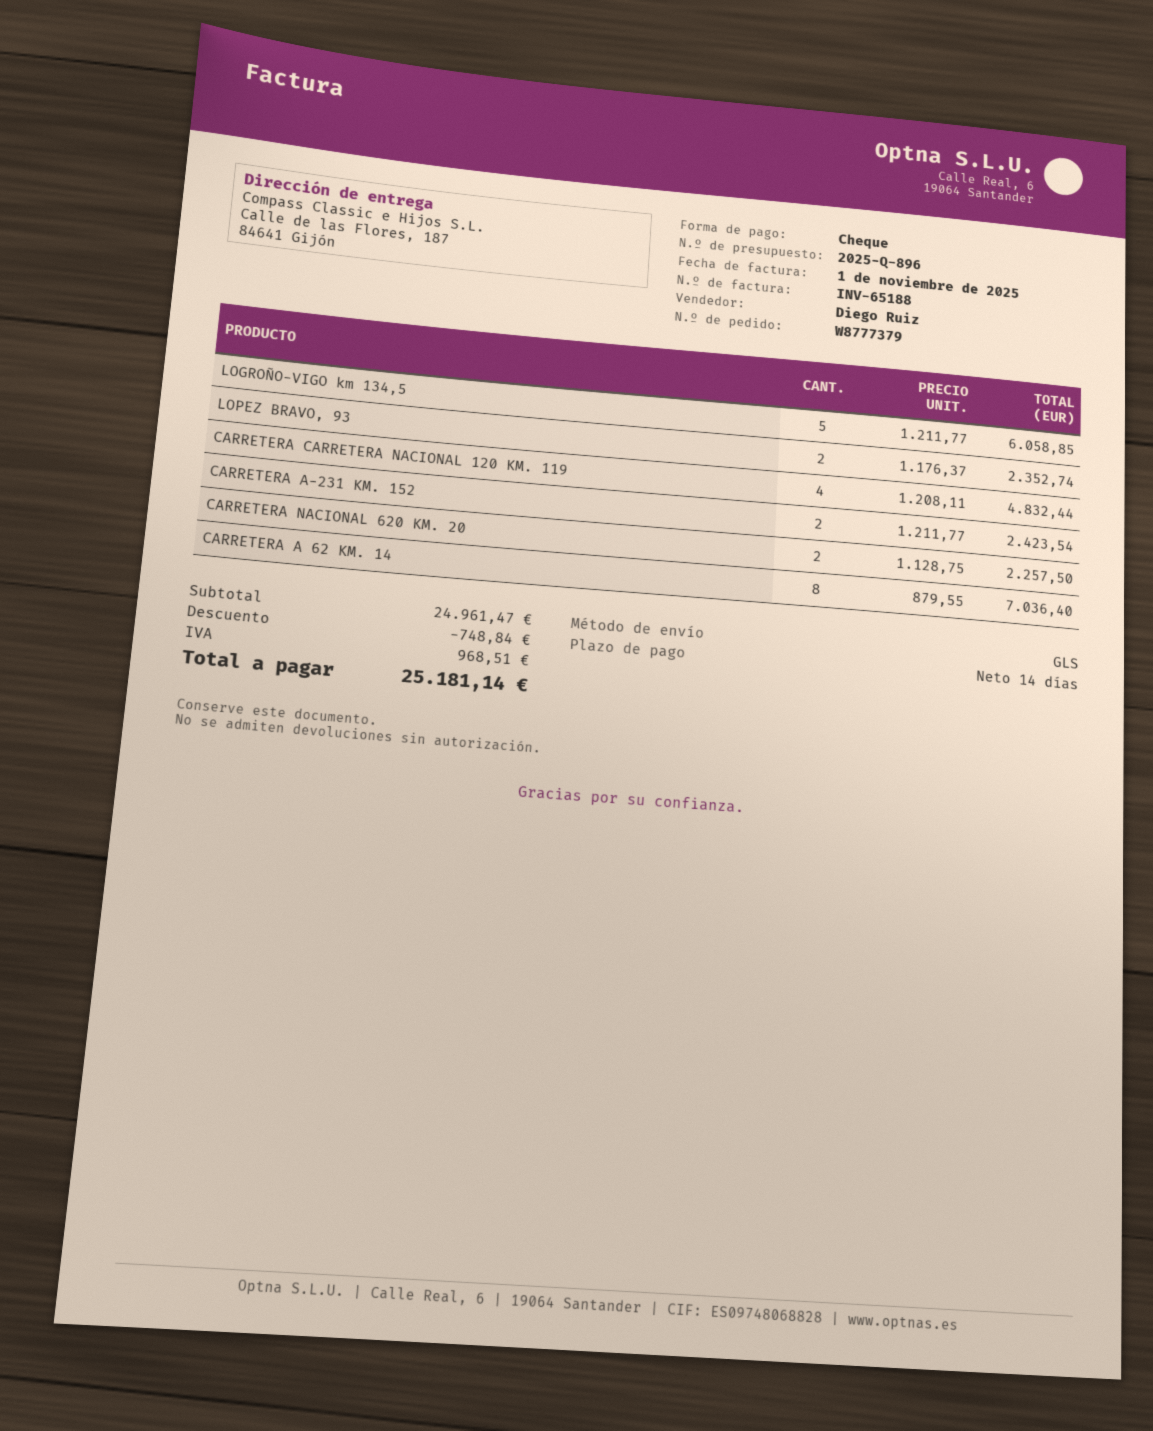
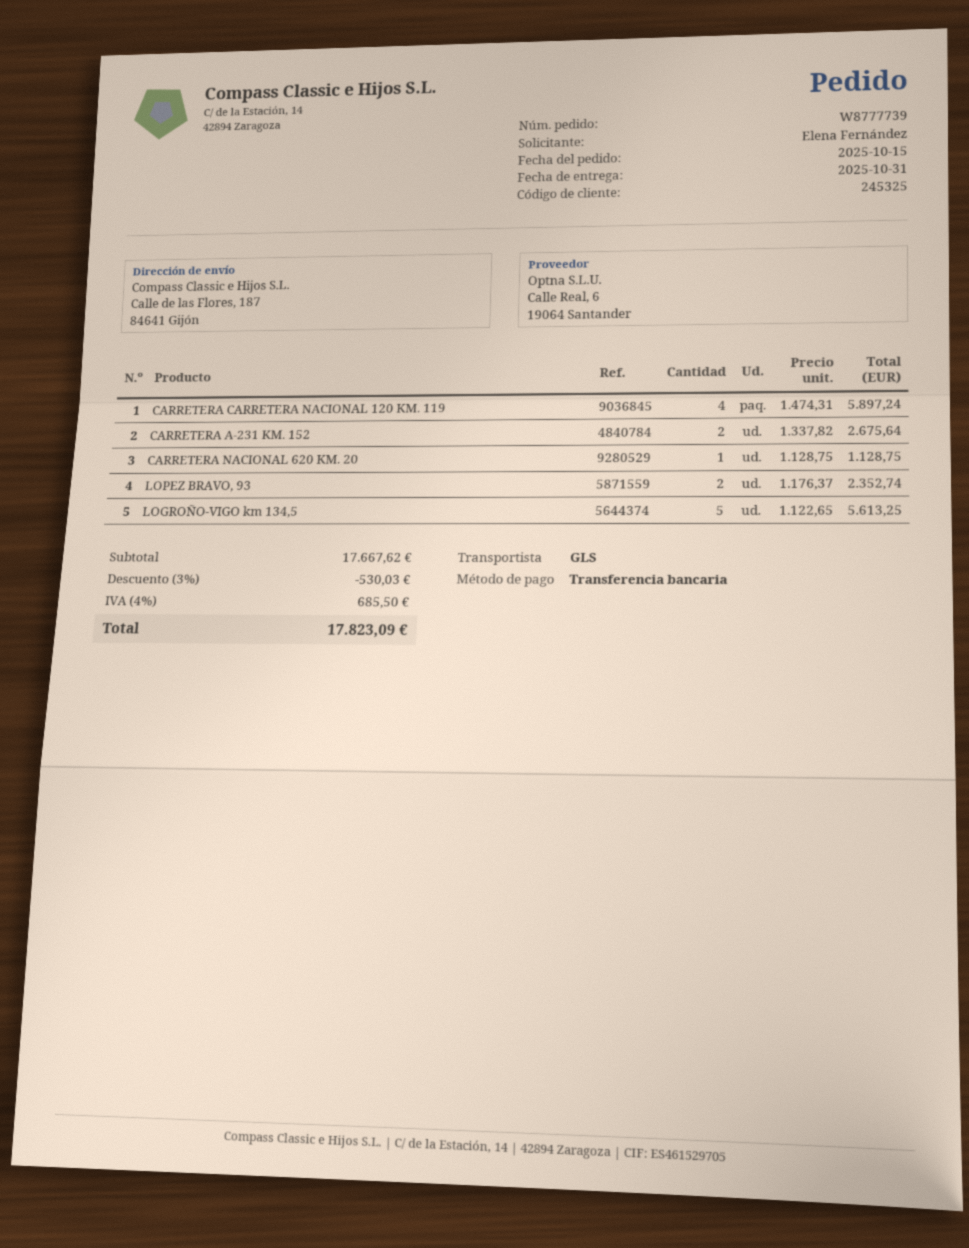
order number: W8777379 -> W8777739
payment method: cheque -> bank transfer
LOGROÑO-VIGO km 134,5: 5 x 1211.77 = 6058.85 -> 5 x 1122.65 = 5613.25
CARRETERA CARRETERA NACIONAL 120 KM. 119: 4 x 1208.11 = 4832.44 -> 4 x 1474.31 = 5897.24
CARRETERA A-231 KM. 152: 2 x 1211.77 = 2423.54 -> 2 x 1337.82 = 2675.64
CARRETERA NACIONAL 620 KM. 20: 2 x 1128.75 = 2257.50 -> 1 x 1128.75 = 1128.75
CARRETERA A 62 KM. 14: 8 x 879.55 = 7036.40 -> none
subtotal: 24961.47 -> 17667.62
discount: 748.84 -> 530.03
tax: 968.51 -> 685.50
total: 25181.14 -> 17823.09

